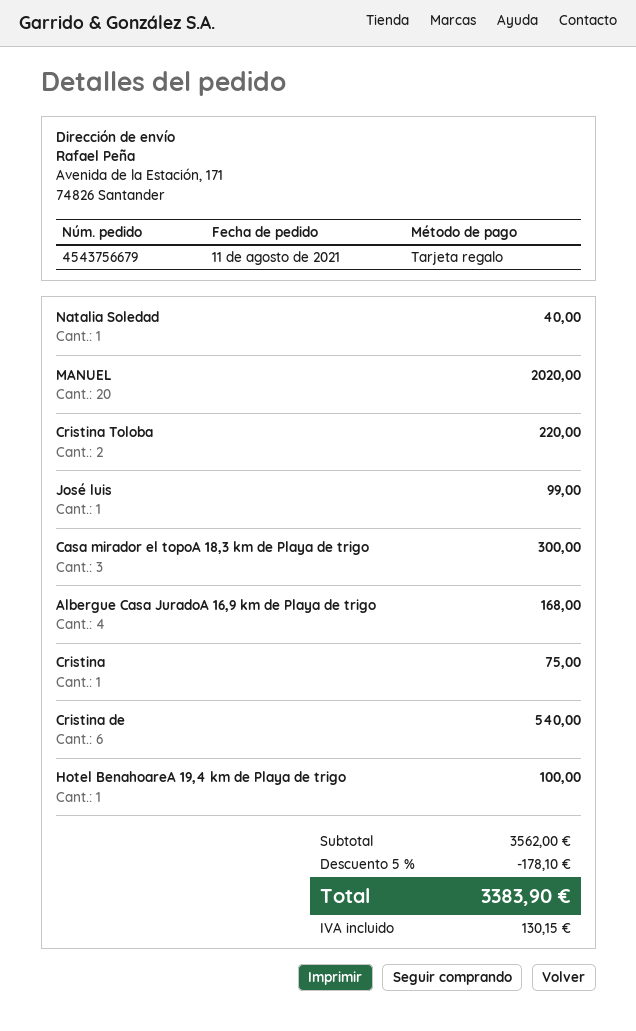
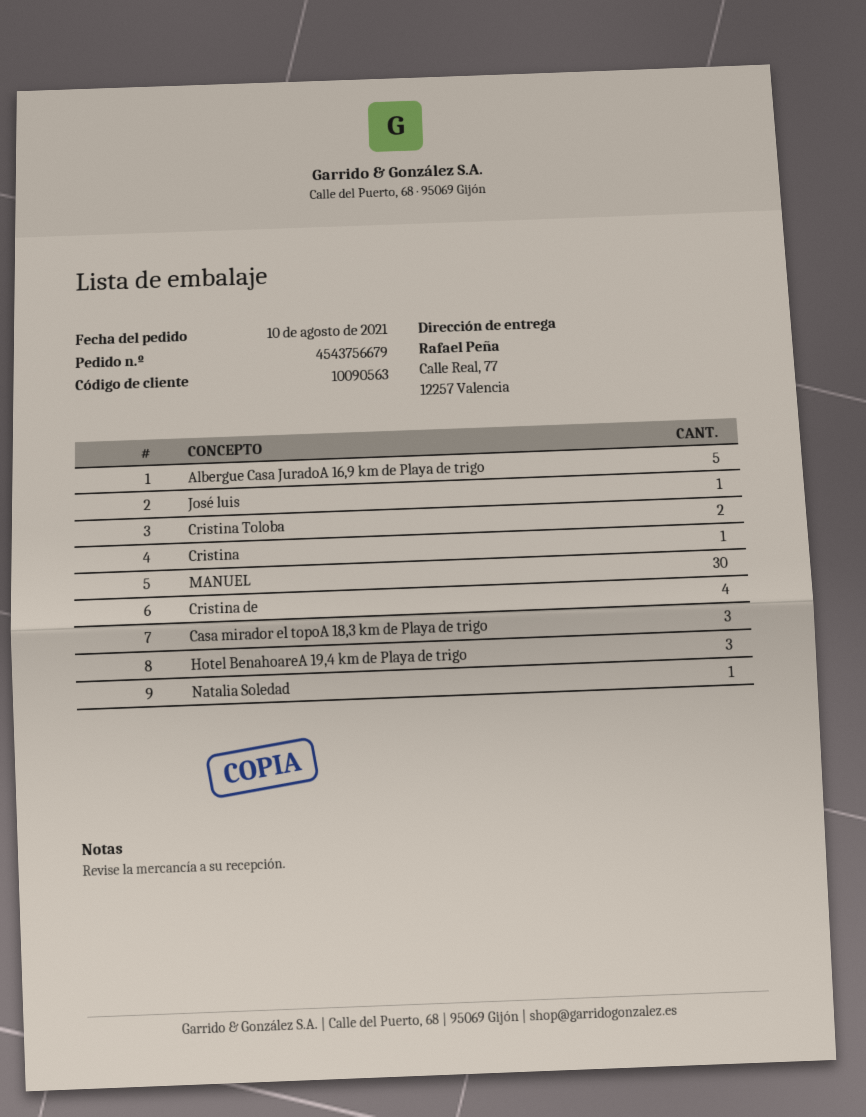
order date: 2021-08-11 -> 2021-08-10
ship to: Avenida de la Estación, 171, 74826 Santander -> Calle Real, 77, 12257 Valencia
MANUEL: 20 -> 30
Albergue Casa JuradoA 16,9 km de Playa de trigo: 4 -> 5
Cristina de: 6 -> 4
Hotel BenahoareA 19,4 km de Playa de trigo: 1 -> 3

